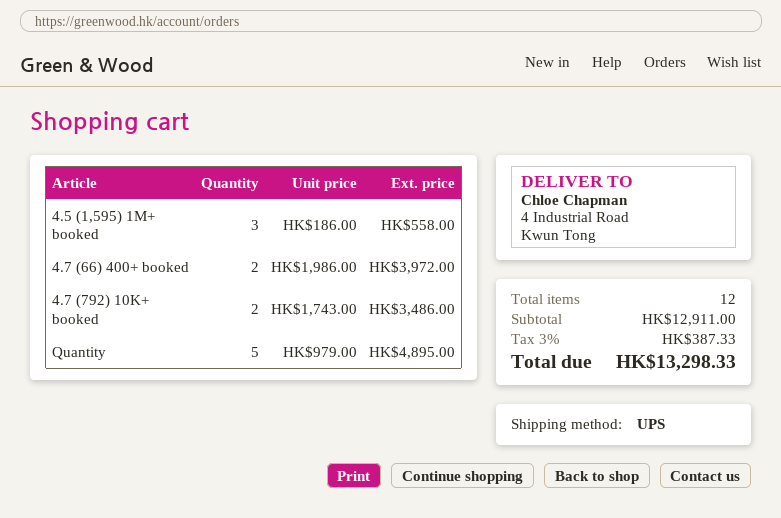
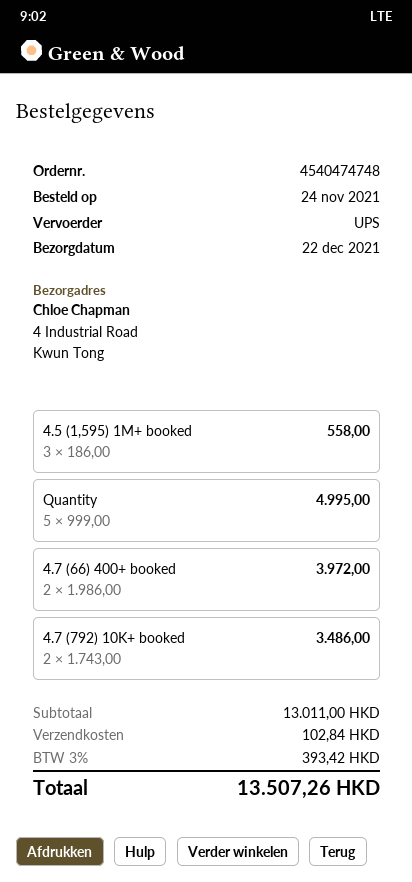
Quantity: 5 x 979.00 = 4895.00 -> 5 x 999.00 = 4995.00
subtotal: 12911.00 -> 13011.00
shipping: none -> 102.84
tax: 3% = 387.33 -> 3% = 393.42
total: 13298.33 -> 13507.26

